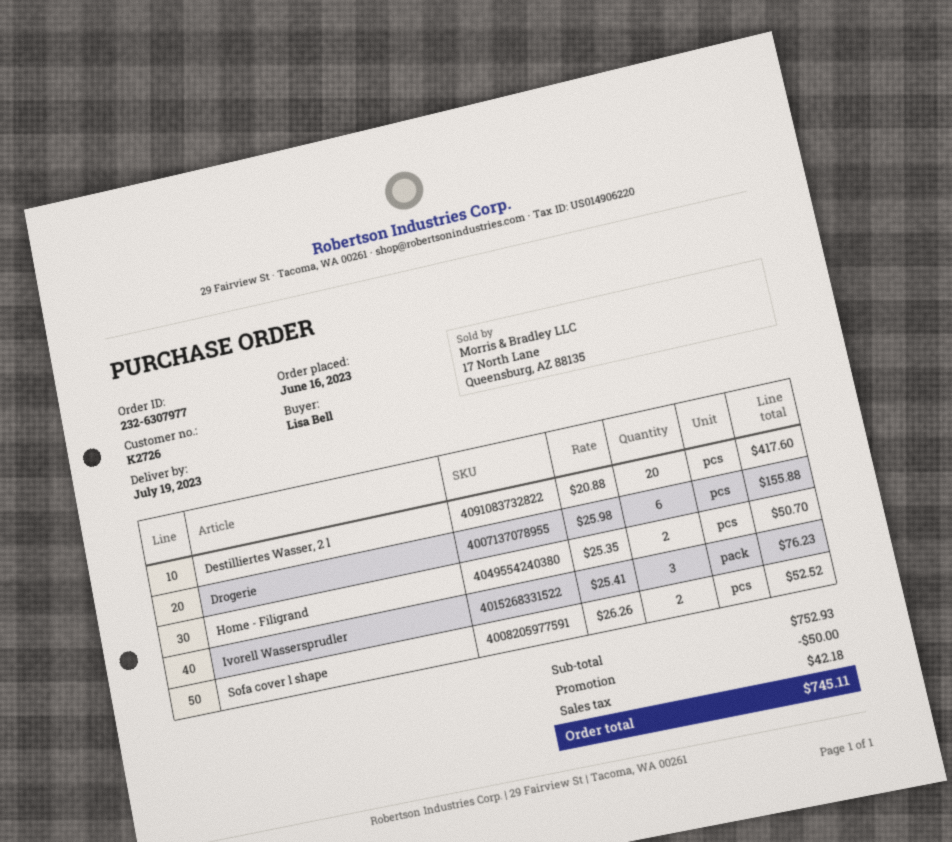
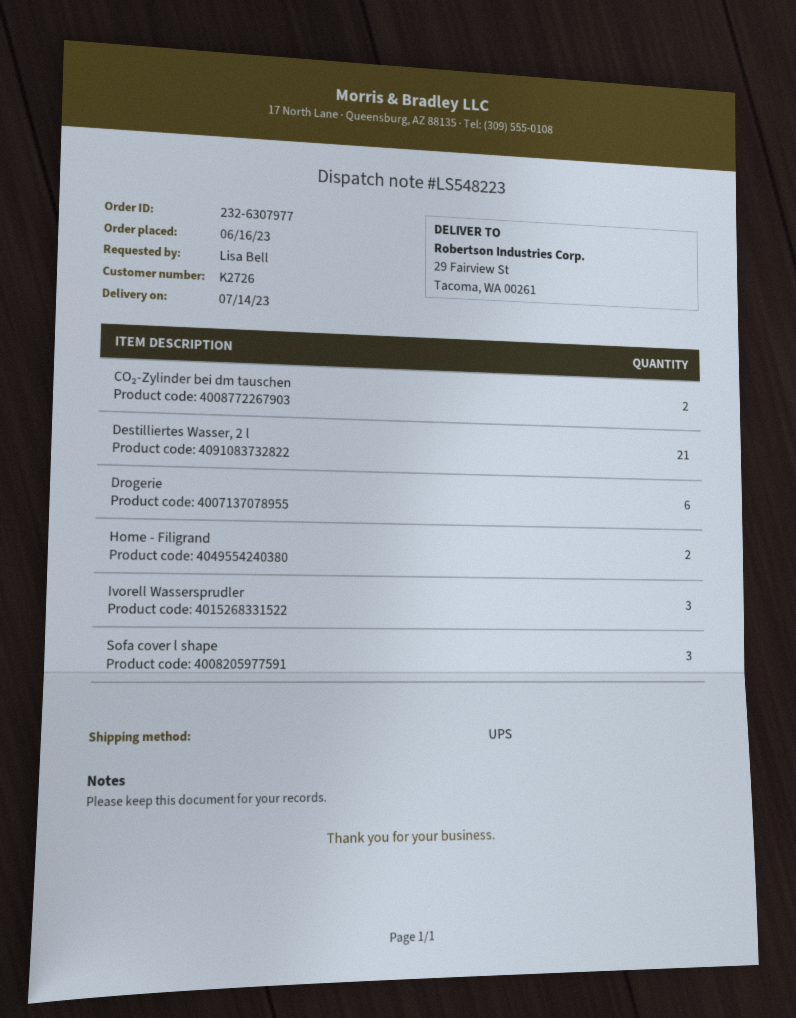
delivery date: 2023-07-19 -> 2023-07-14
Destilliertes Wasser, 2 l: 20 -> 21
Sofa cover l shape: 2 -> 3
CO₂-Zylinder bei dm tauschen: none -> 2

